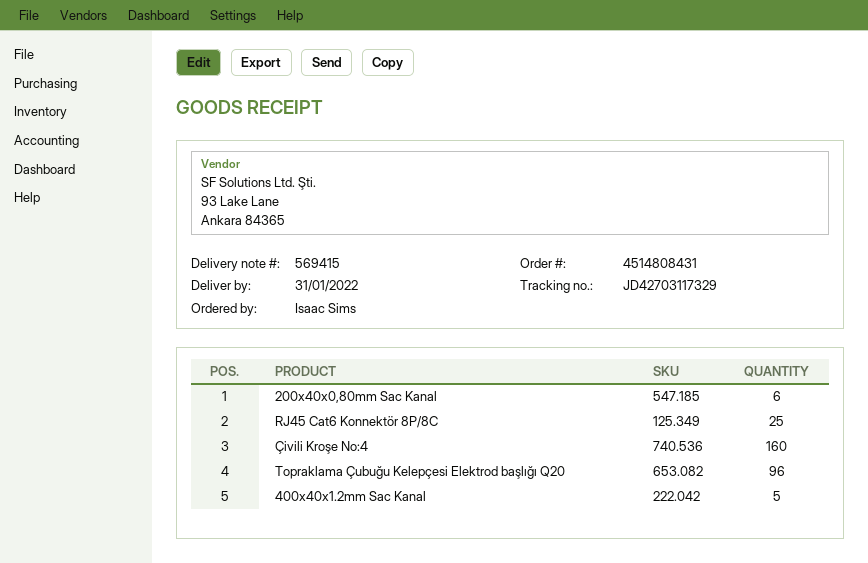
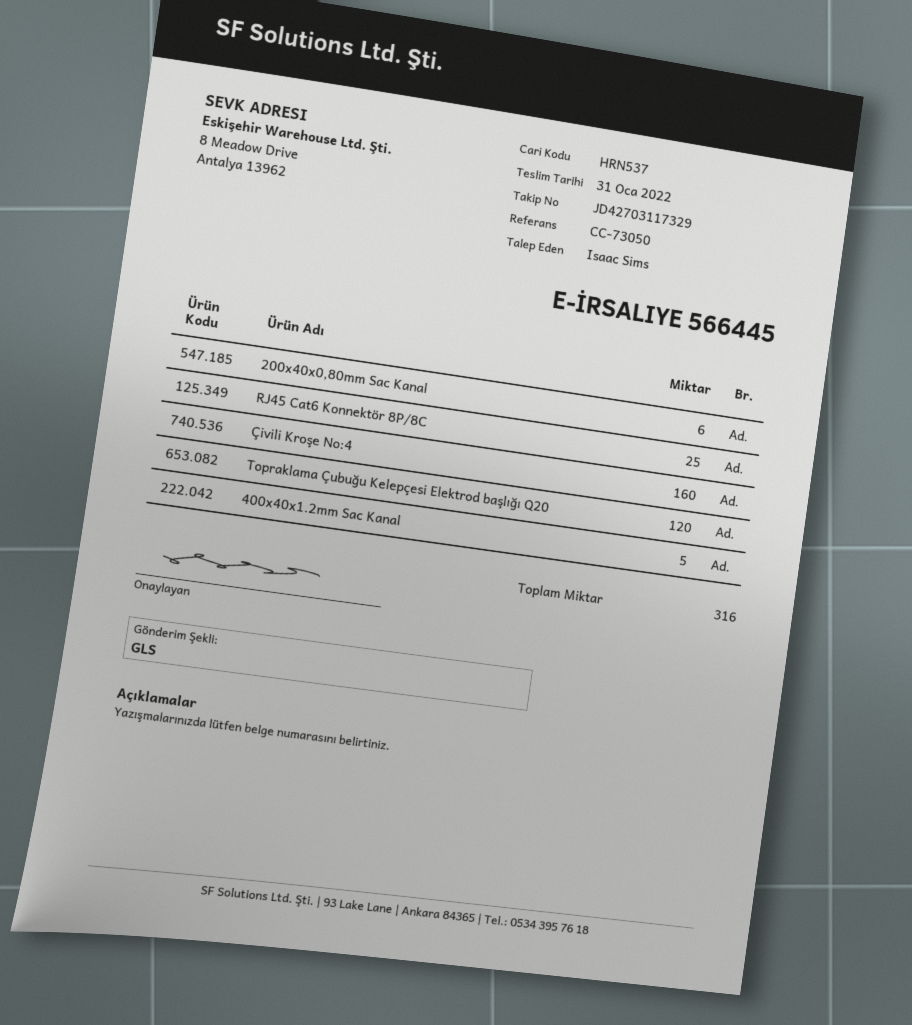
delivery note number: 569415 -> 566445
Topraklama Çubuğu Kelepçesi Elektrod başlığı Q20: 96 -> 120

